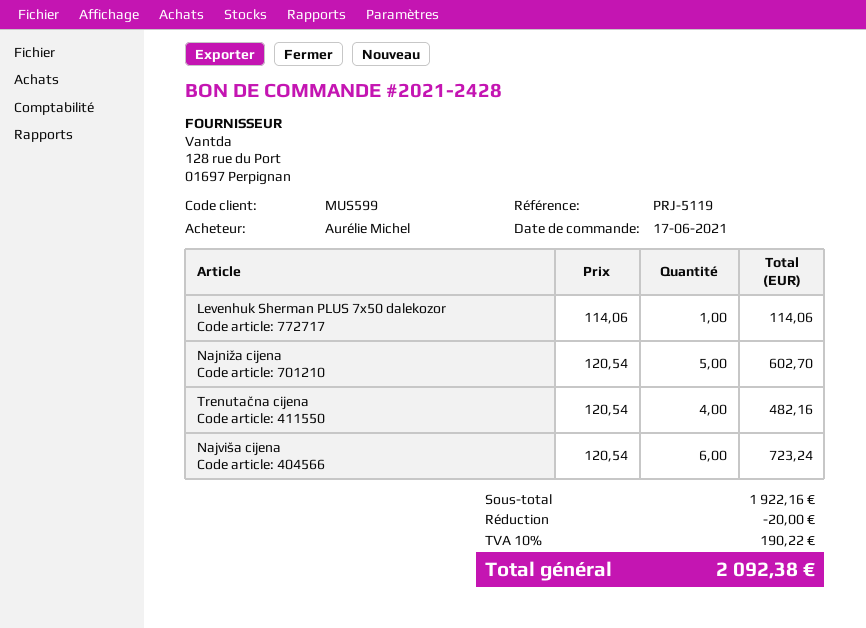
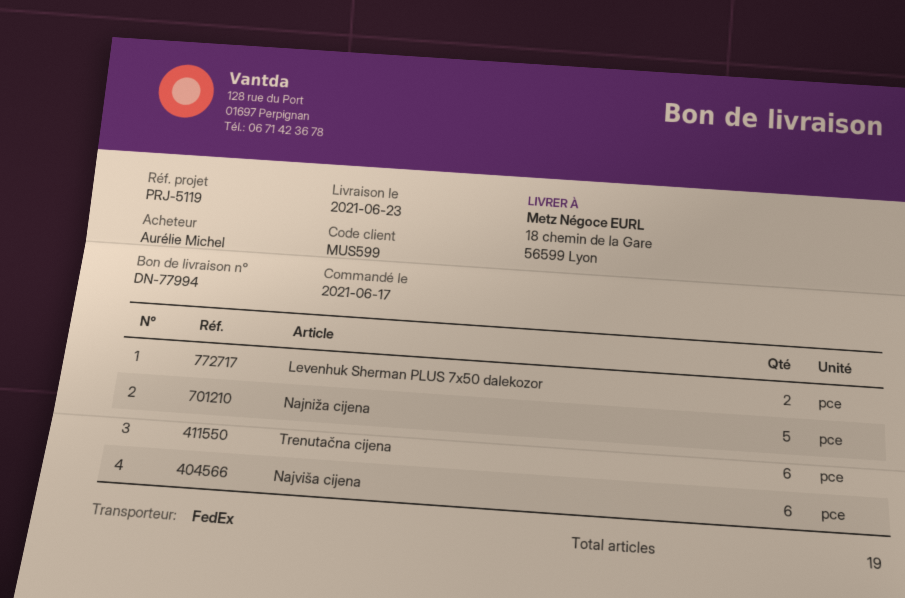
Levenhuk Sherman PLUS 7x50 dalekozor: 1 -> 2
Trenutačna cijena: 4 -> 6

